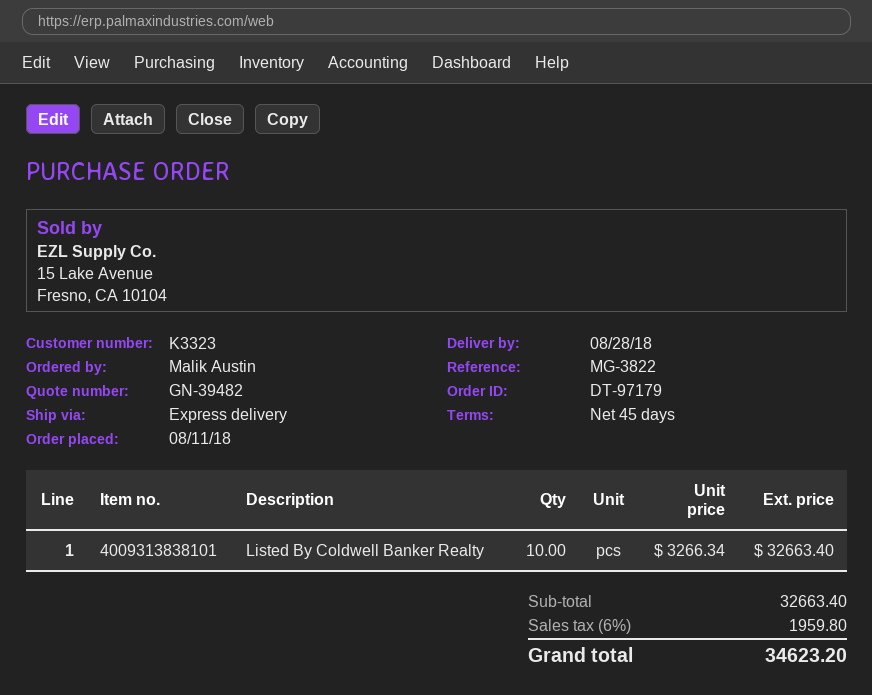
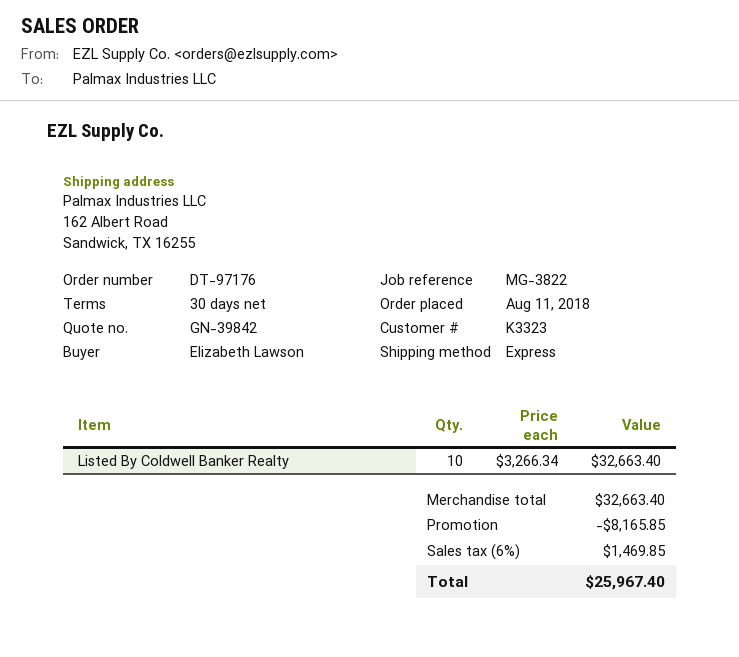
quote number: GN-39482 -> GN-39842
order number: DT-97179 -> DT-97176
payment terms: 45 days -> 30 days
ordered by: Malik Austin -> Elizabeth Lawson
discount: none -> 8165.85
tax: 6% = 1959.80 -> 6% = 1469.85
total: 34623.20 -> 25967.40

